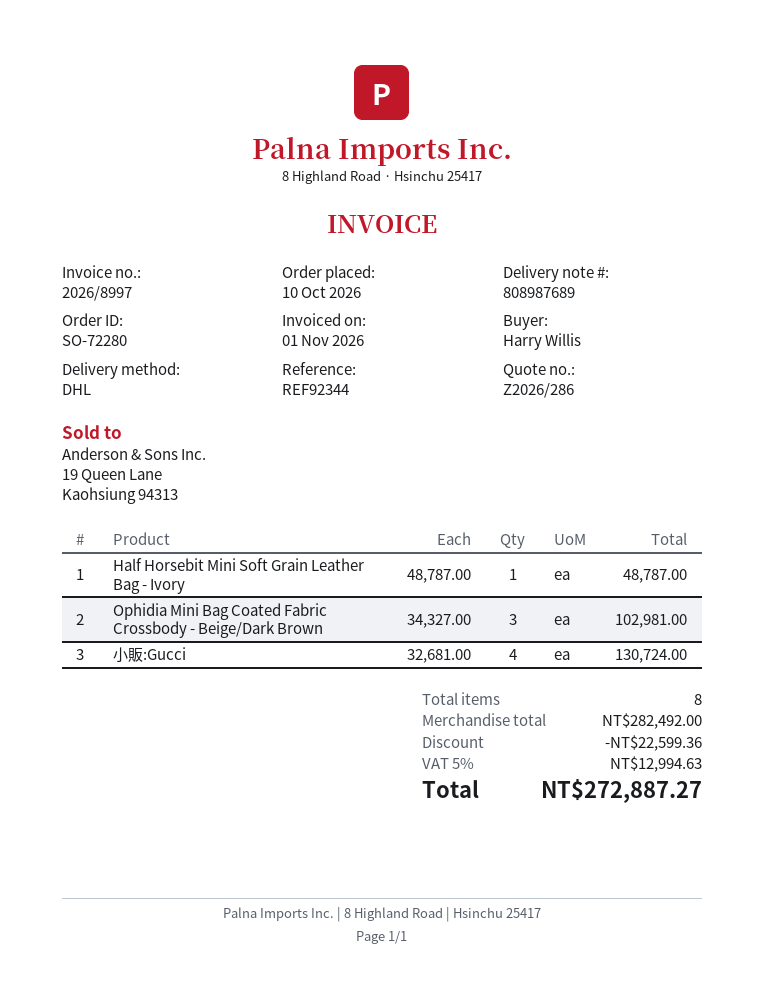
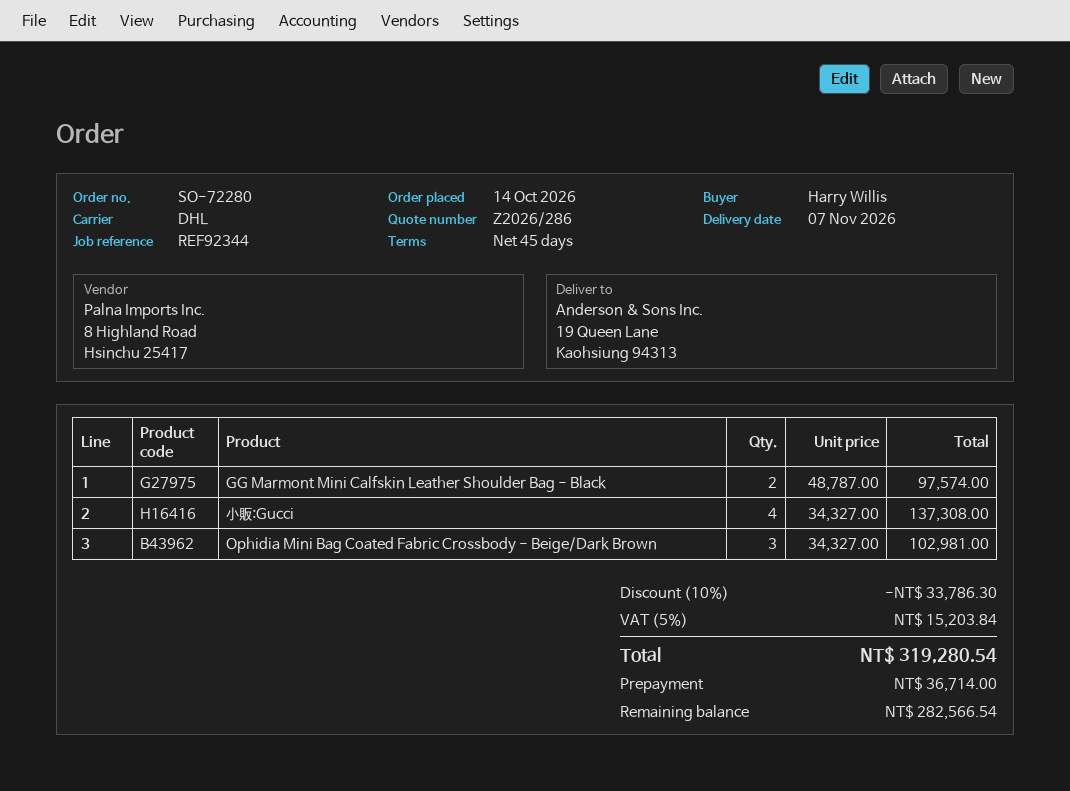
order date: 2026-10-10 -> 2026-10-14
Half Horsebit Mini Soft Grain Leather Bag - Ivory: 1 x 48787.00 = 48787.00 -> none
小販:Gucci: 4 x 32681.00 = 130724.00 -> 4 x 34327.00 = 137308.00
GG Marmont Mini Calfskin Leather Shoulder Bag - Black: none -> 2 x 48787.00 = 97574.00
discount: 22599.36 -> 33786.30
tax: 5% = 12994.63 -> 5% = 15203.84
total: 272887.27 -> 319280.54

